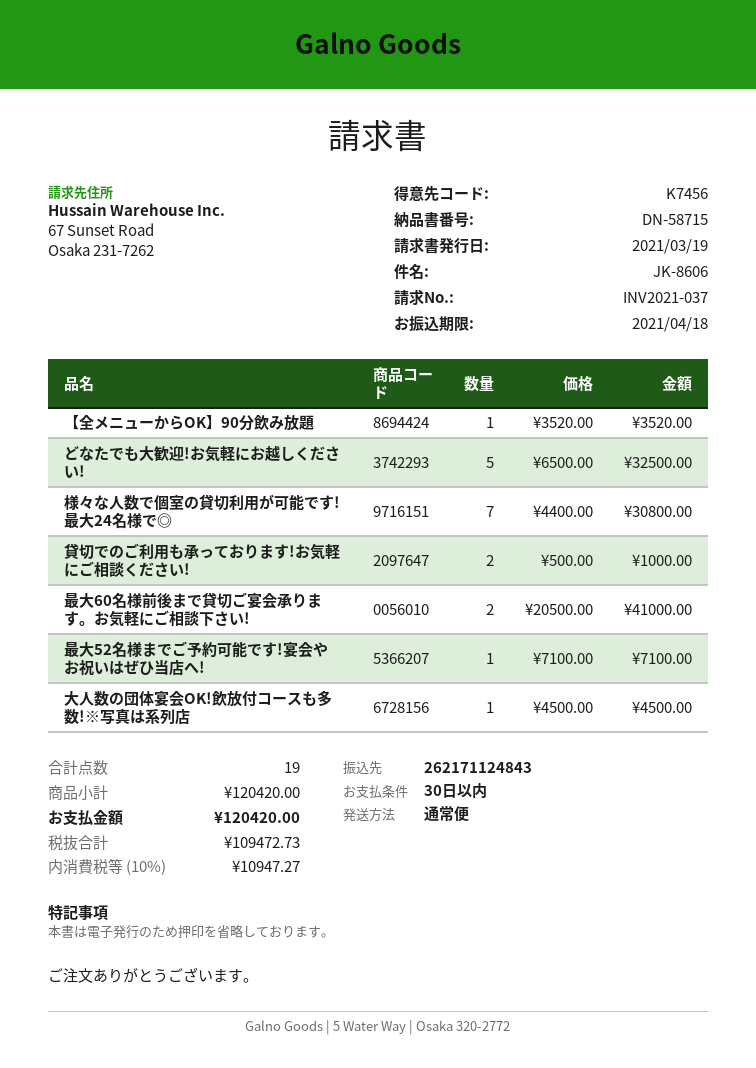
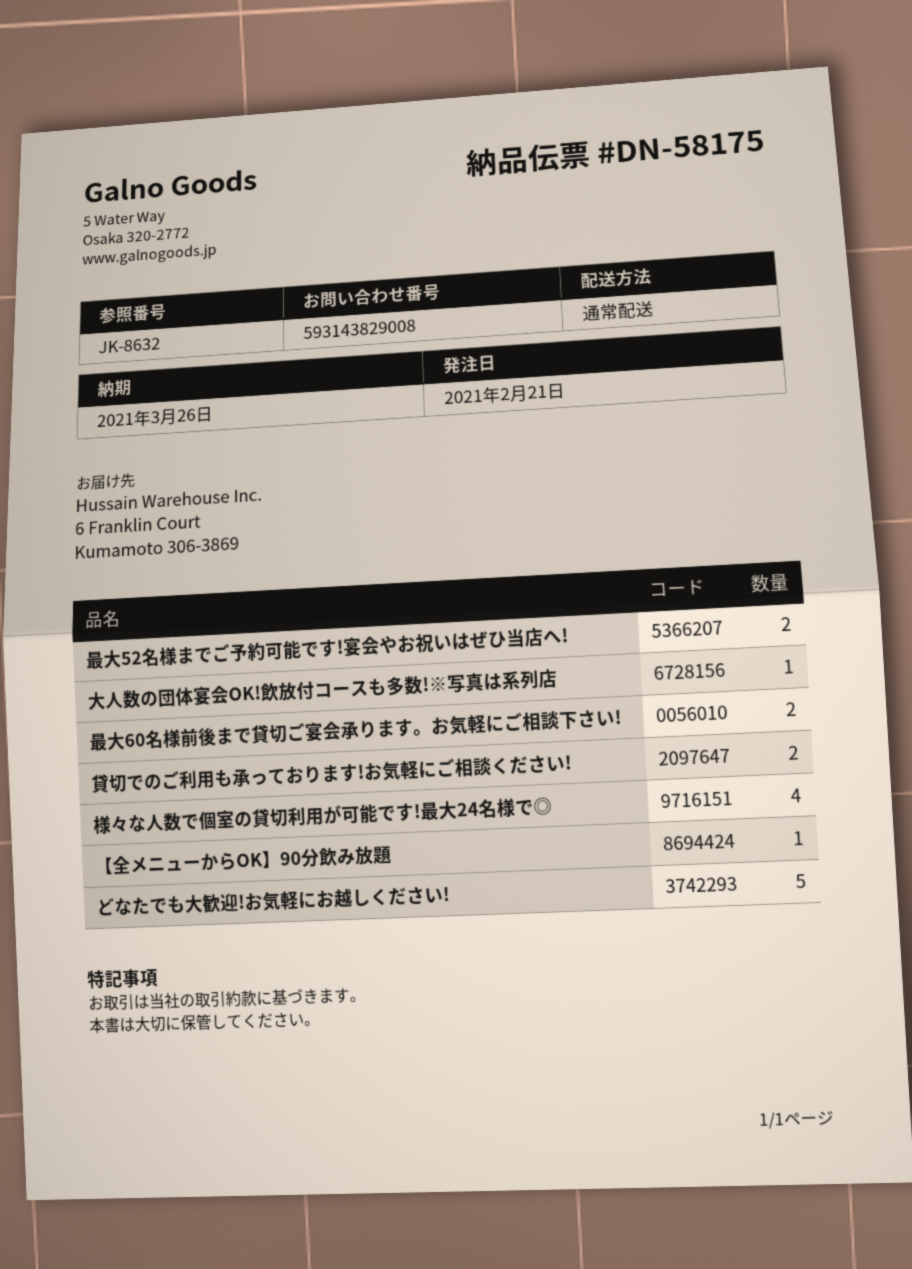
delivery note number: DN-58715 -> DN-58175
reference: JK-8606 -> JK-8632
様々な人数で個室の貸切利用が可能です!最大24名様で◎: 7 -> 4
最大52名様までご予約可能です!宴会やお祝いはぜひ当店へ!: 1 -> 2

